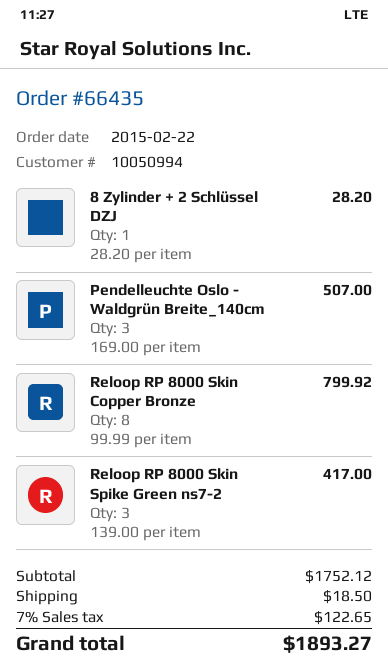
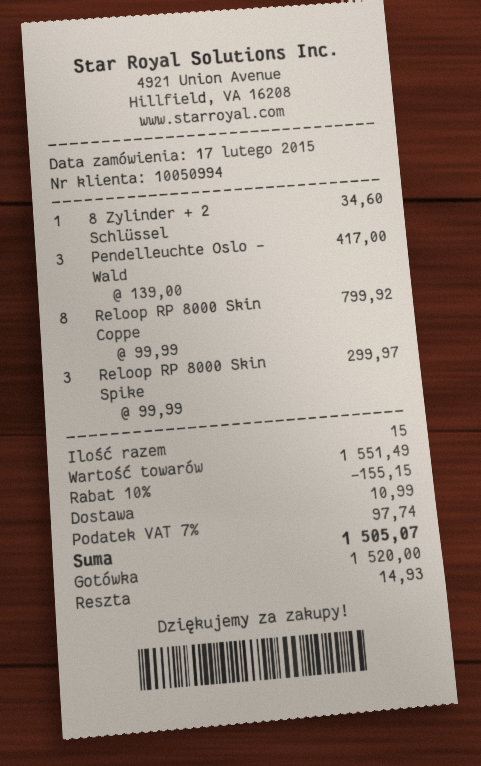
order date: 2015-02-22 -> 2015-02-17
8 Zylinder + 2 Schlüssel DZJ: 1 x 28.20 = 28.20 -> 1 x 34.60 = 34.60
Pendelleuchte Oslo - Waldgrün Breite_140cm: 3 x 169.00 = 507.00 -> 3 x 139.00 = 417.00
Reloop RP 8000 Skin Spike Green ns7-2: 3 x 139.00 = 417.00 -> 3 x 99.99 = 299.97
subtotal: 1752.12 -> 1551.49
discount: none -> 10% = 155.15
shipping: 18.50 -> 10.99
tax: 7% = 122.65 -> 7% = 97.74
total: 1893.27 -> 1505.07

